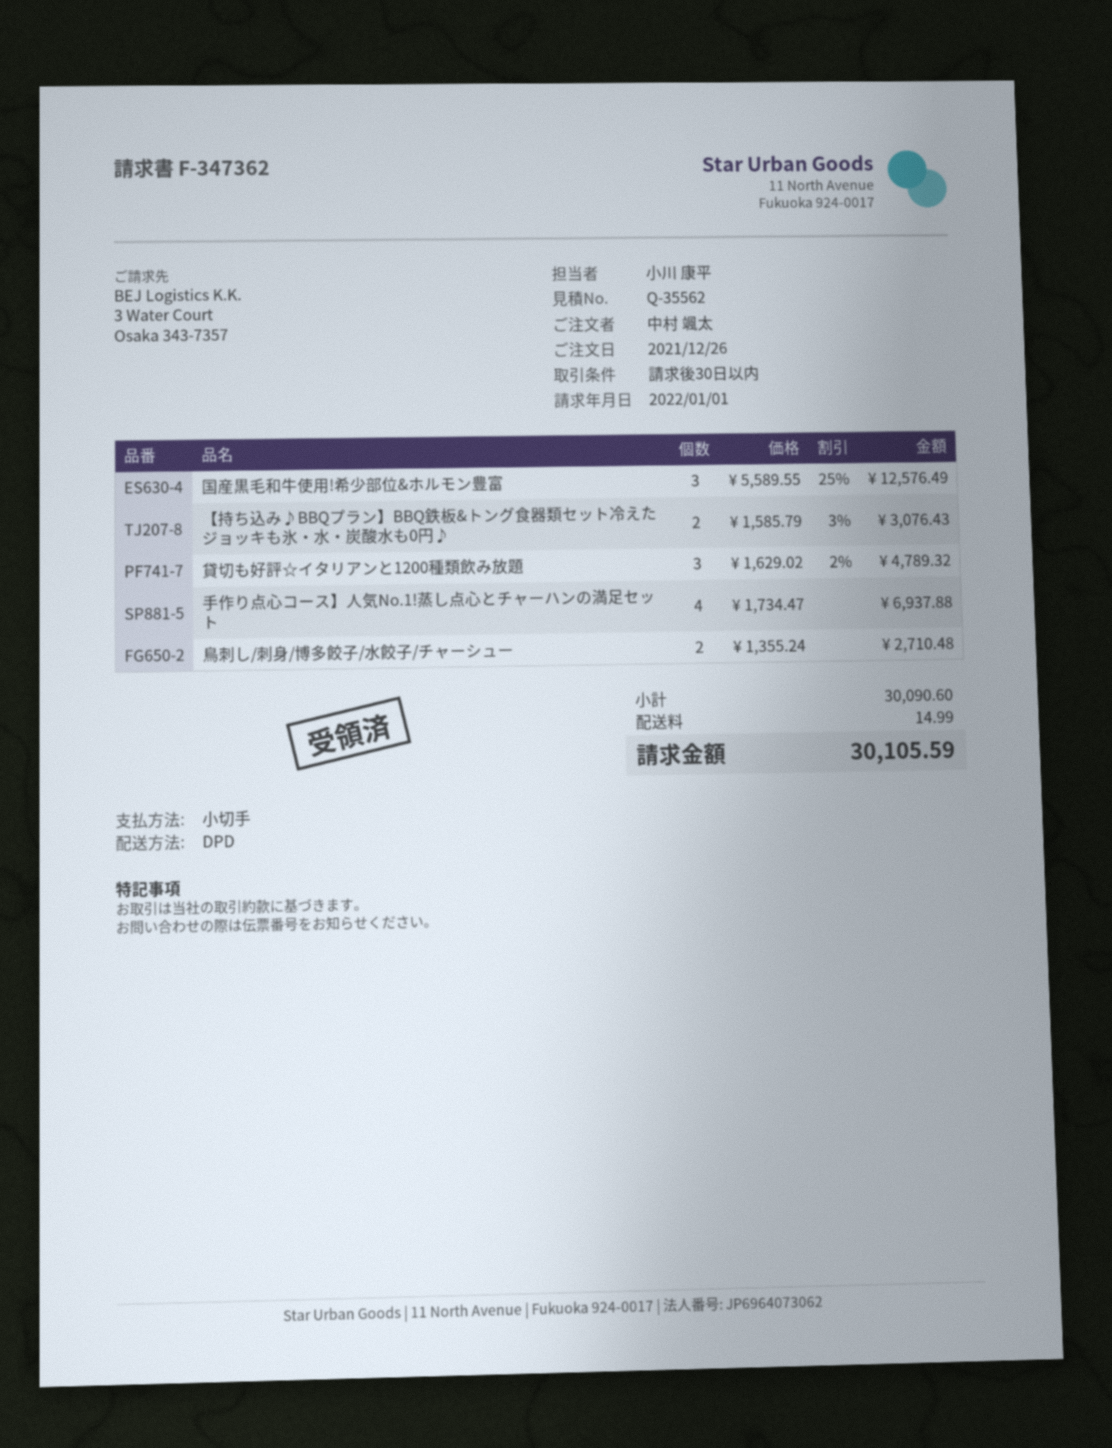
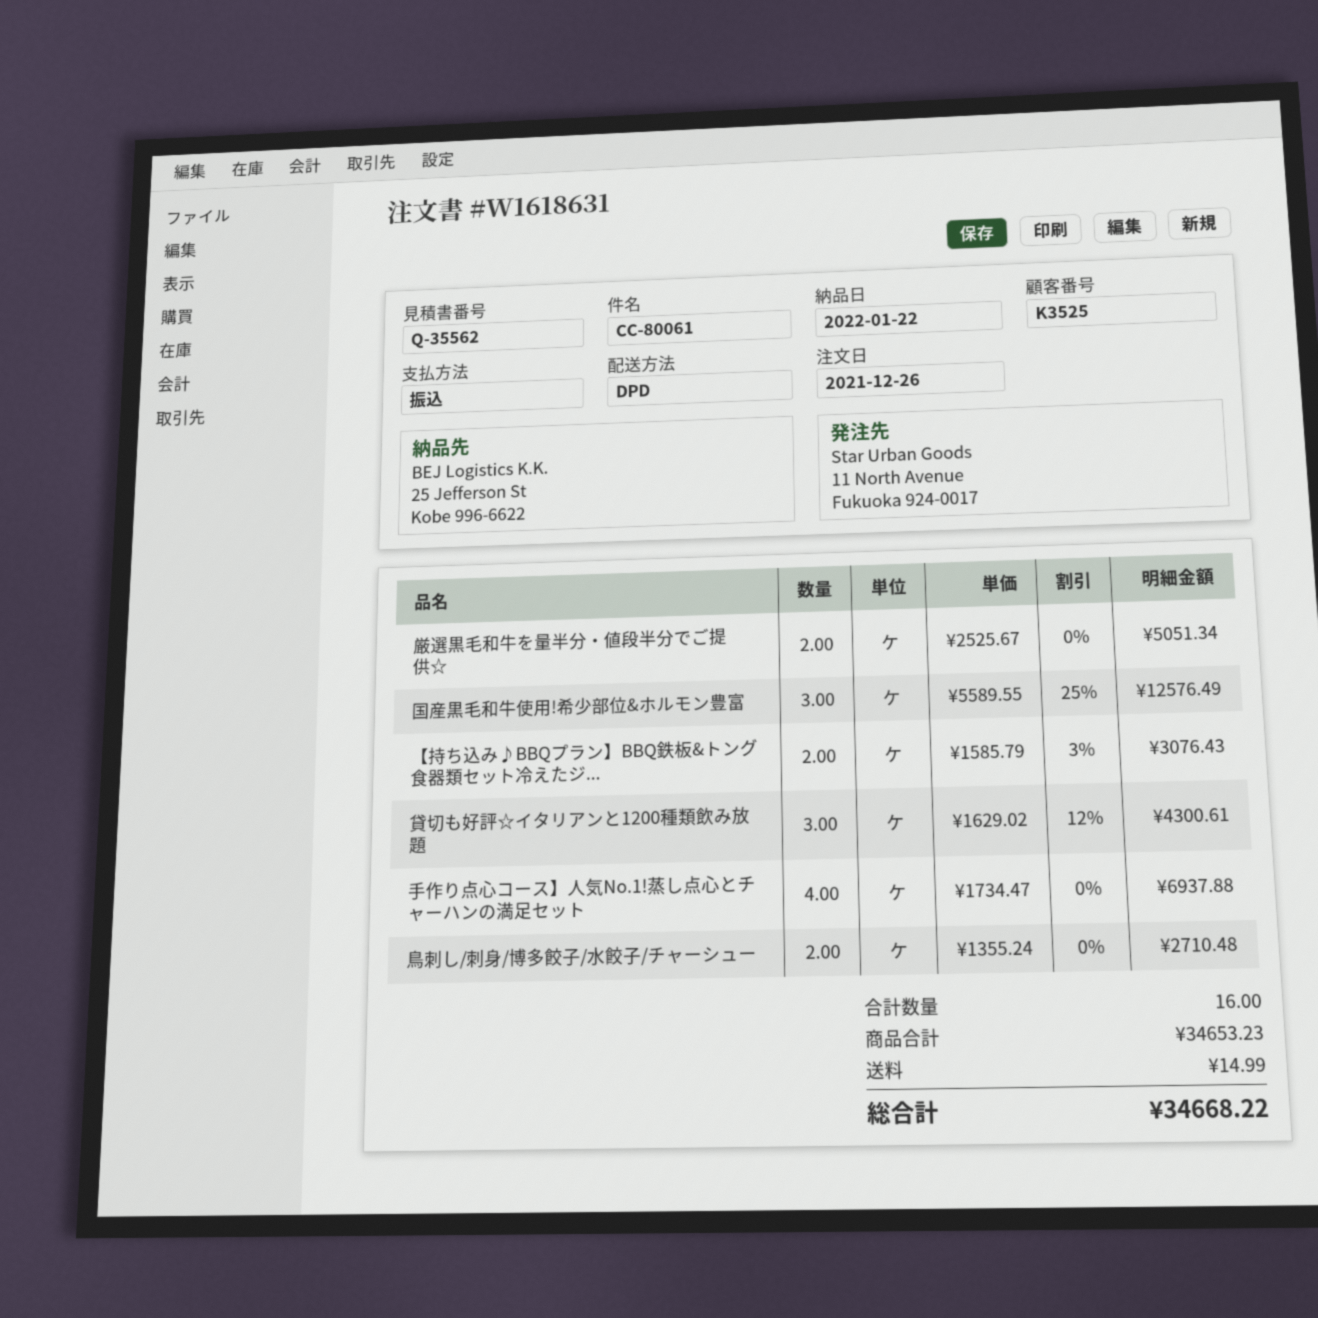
payment method: cheque -> bank transfer
貸切も好評☆イタリアンと1200種類飲み放題: 3 x 1629.02 - 2% = 4789.32 -> 3 x 1629.02 - 12% = 4300.61
厳選黒毛和牛を量半分・値段半分でご提供☆: none -> 2 x 2525.67 = 5051.34
subtotal: 30090.60 -> 34653.23
total: 30105.59 -> 34668.22

